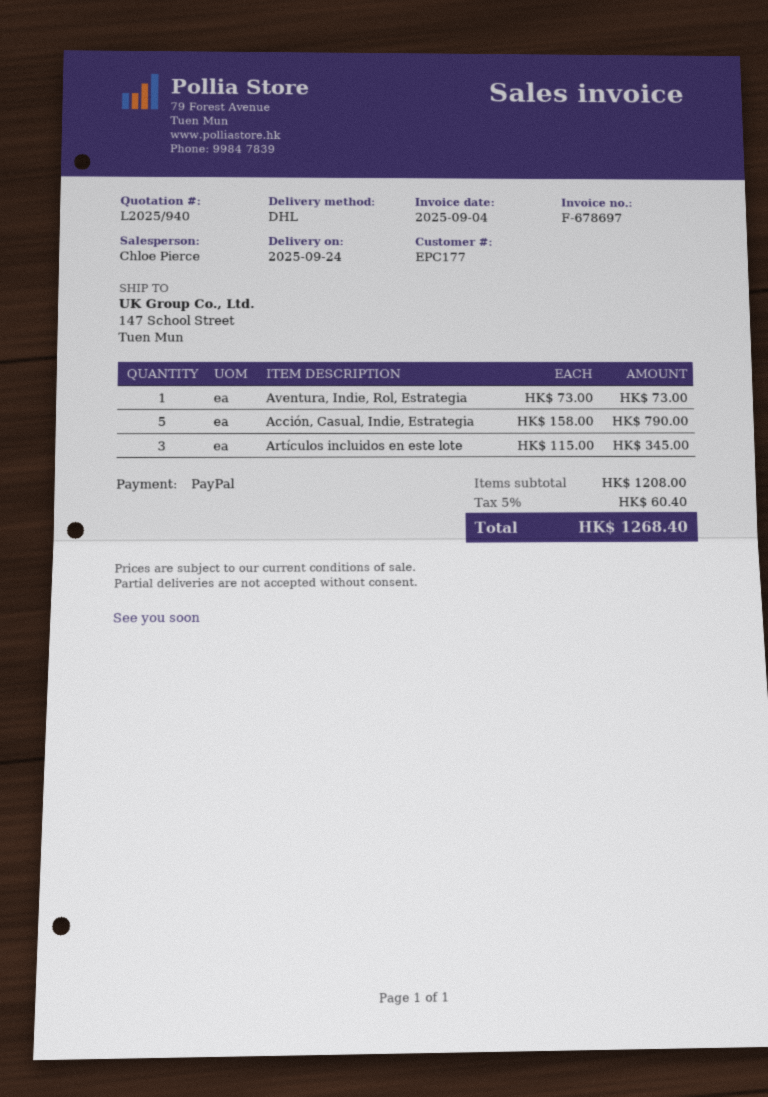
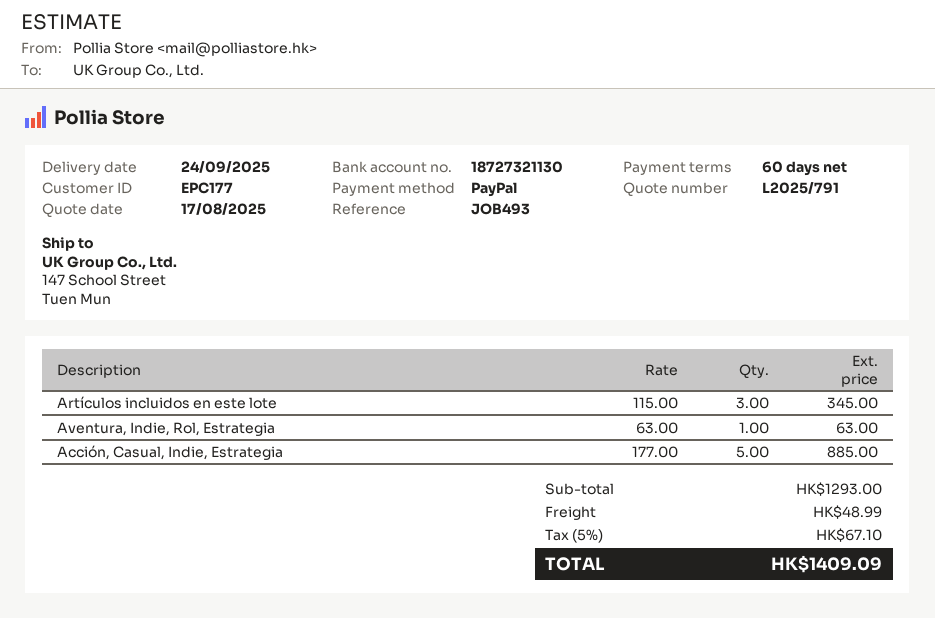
quote number: L2025/940 -> L2025/791
Aventura, Indie, Rol, Estrategia: 1 x 73.00 = 73.00 -> 1 x 63.00 = 63.00
Acción, Casual, Indie, Estrategia: 5 x 158.00 = 790.00 -> 5 x 177.00 = 885.00
subtotal: 1208.00 -> 1293.00
shipping: none -> 48.99
tax: 5% = 60.40 -> 5% = 67.10
total: 1268.40 -> 1409.09

